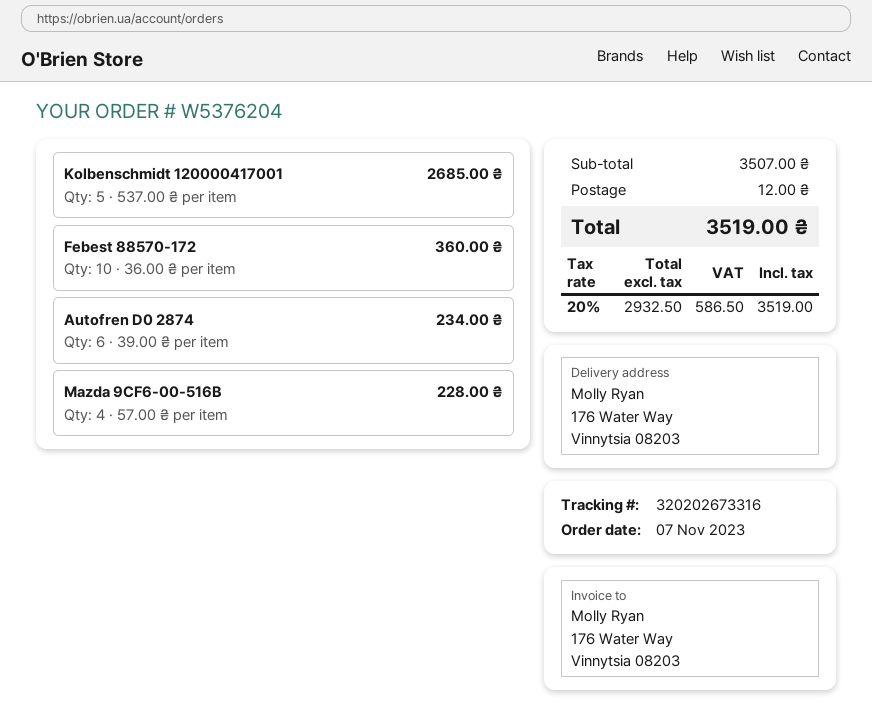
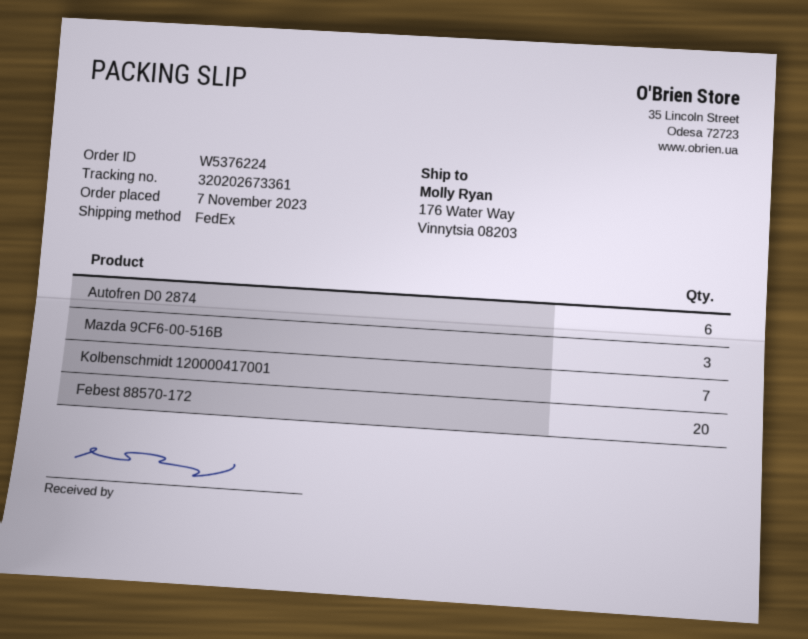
order number: W5376204 -> W5376224
tracking number: 320202673316 -> 320202673361
Kolbenschmidt 120000417001: 5 -> 7
Febest 88570-172: 10 -> 20
Mazda 9CF6-00-516B: 4 -> 3

